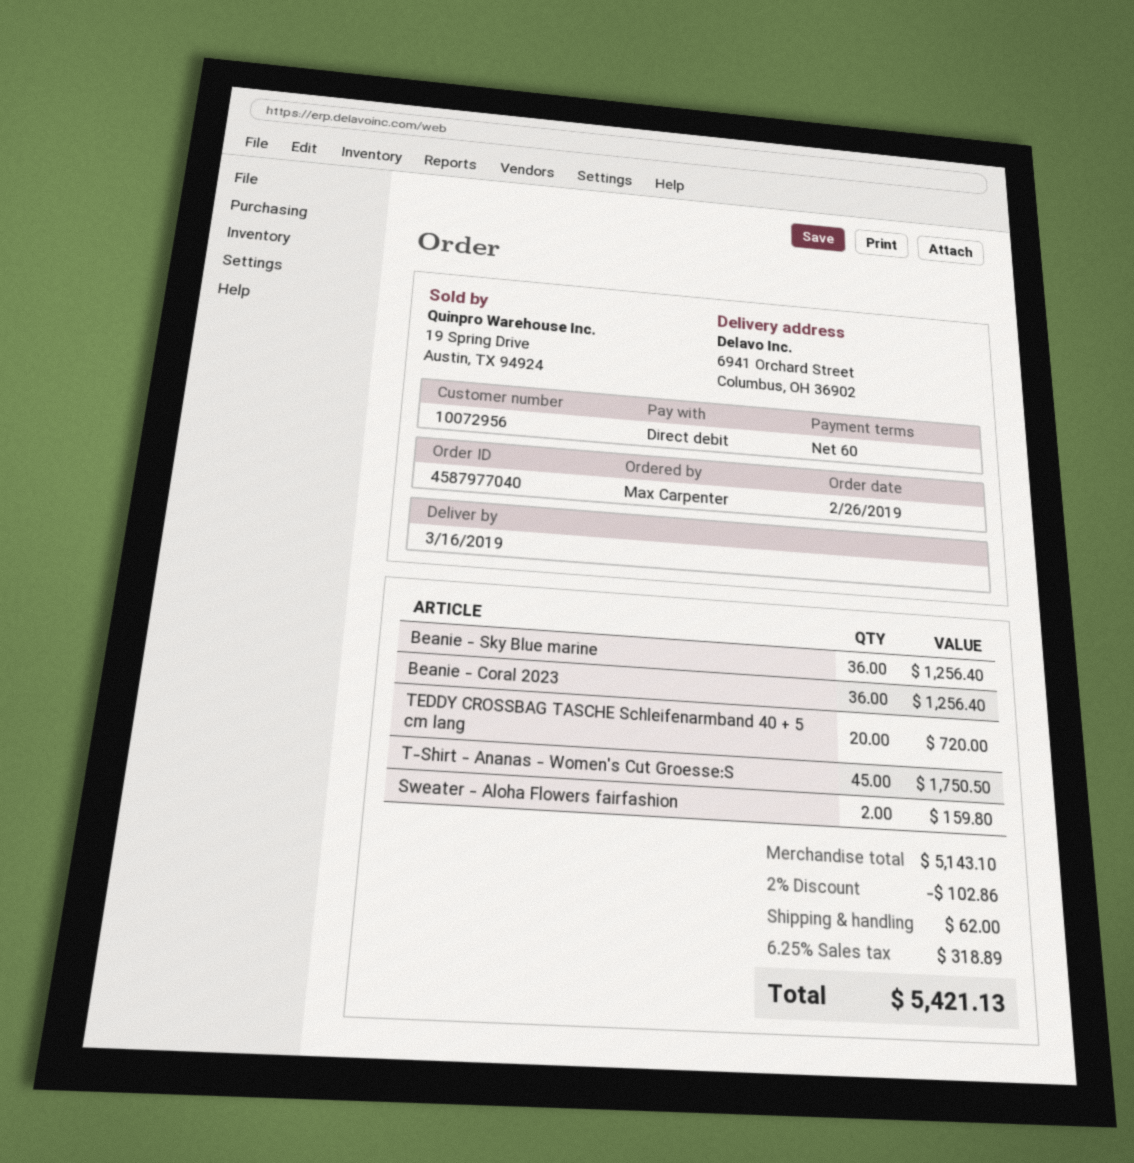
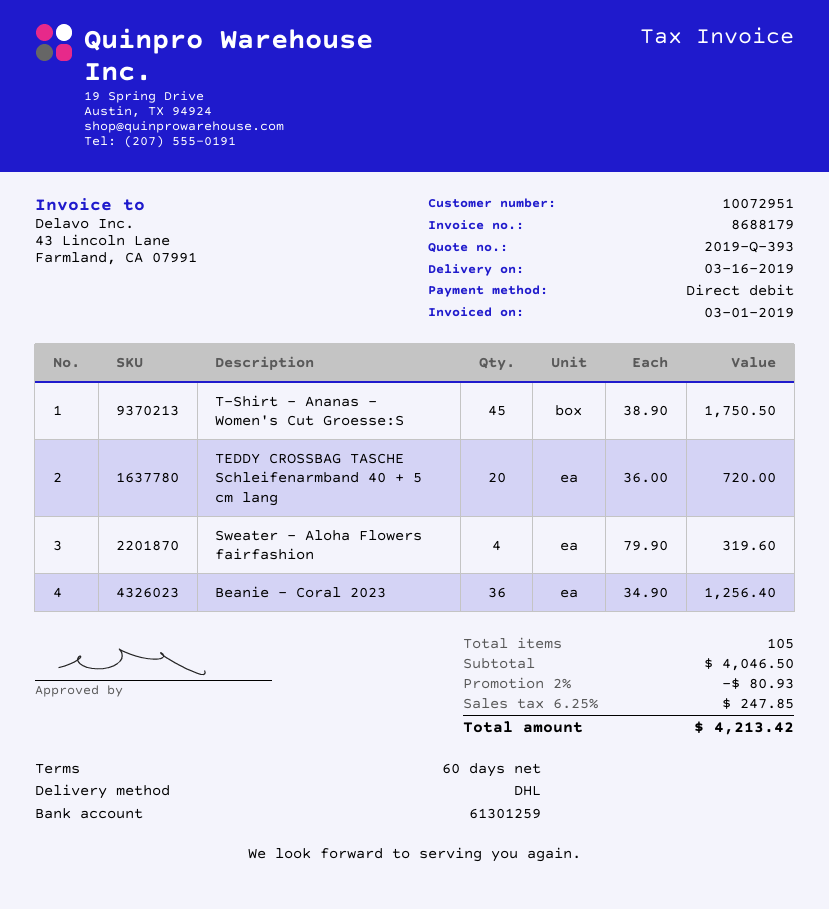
customer number: 10072956 -> 10072951
Beanie - Sky Blue marine: 36 for 1256.40 -> none
Sweater - Aloha Flowers fairfashion: 2 for 159.80 -> 4 for 319.60
subtotal: 5143.10 -> 4046.50
discount: 2% = 102.86 -> 2% = 80.93
shipping: 62.00 -> none
tax: 6.25% = 318.89 -> 6.25% = 247.85
total: 5421.13 -> 4213.42

